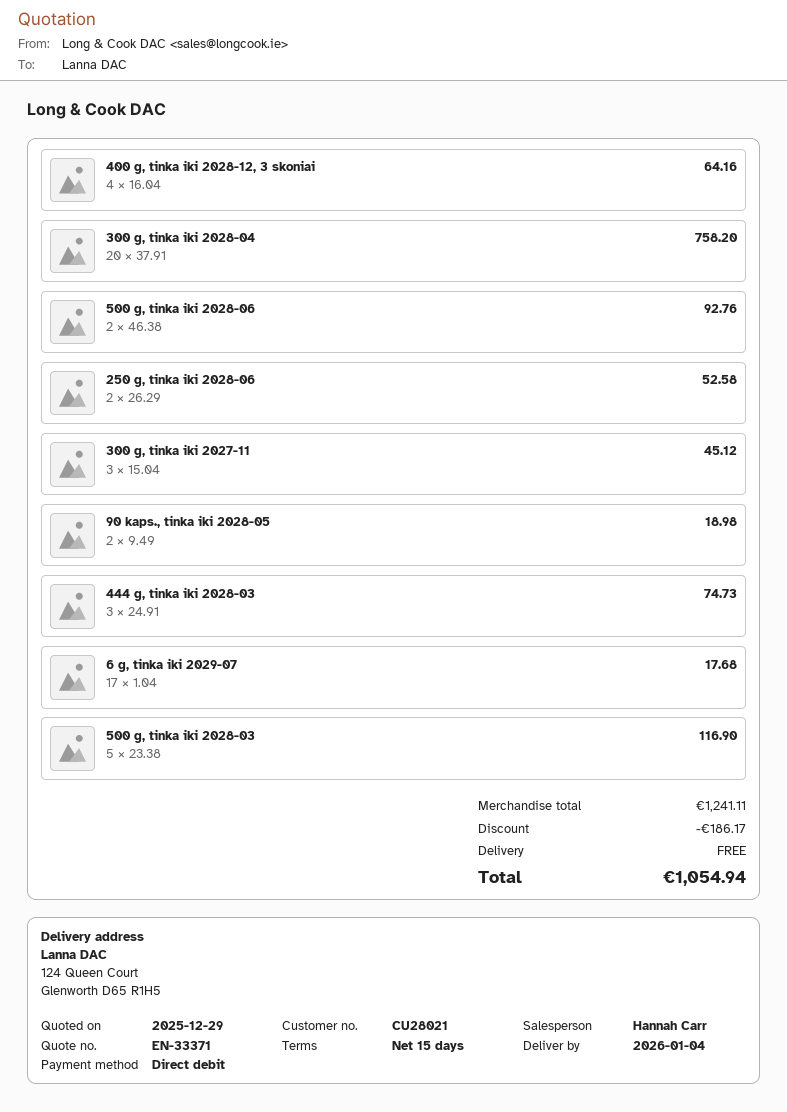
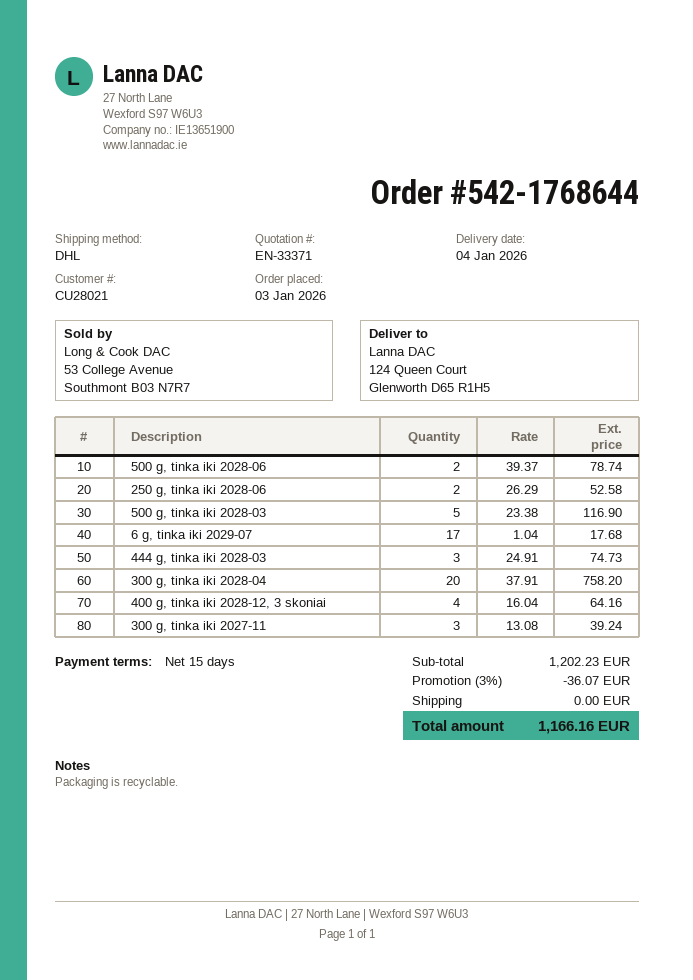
500 g, tinka iki 2028-06: 2 x 46.38 = 92.76 -> 2 x 39.37 = 78.74
300 g, tinka iki 2027-11: 3 x 15.04 = 45.12 -> 3 x 13.08 = 39.24
90 kaps., tinka iki 2028-05: 2 x 9.49 = 18.98 -> none
subtotal: 1241.11 -> 1202.23
discount: 186.17 -> 36.07
total: 1054.94 -> 1166.16

